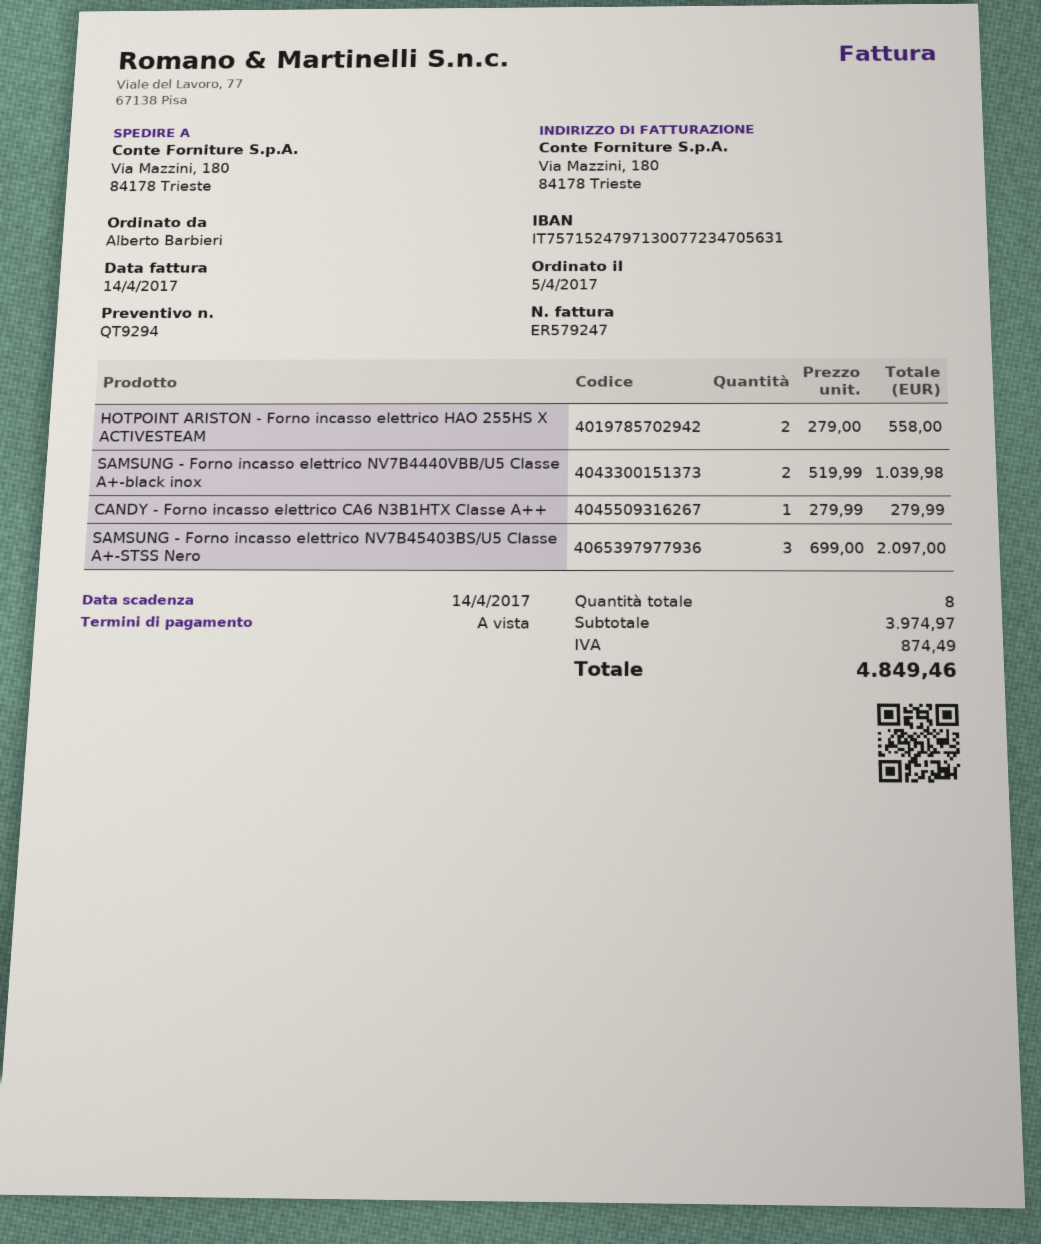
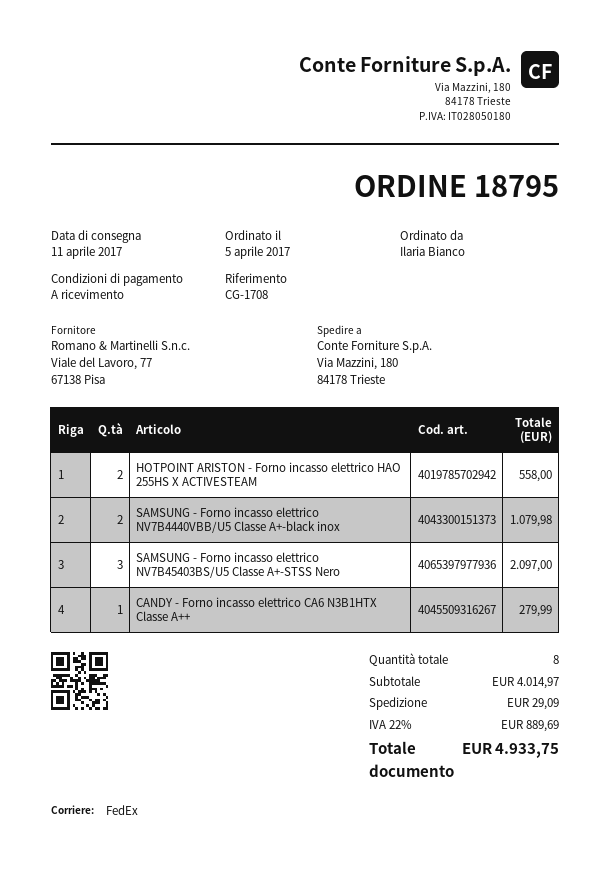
ordered by: Alberto Barbieri -> Ilaria Bianco
SAMSUNG - Forno incasso elettrico NV7B4440VBB/U5 Classe A+-black inox: 2 for 1039.98 -> 2 for 1079.98
subtotal: 3974.97 -> 4014.97
shipping: none -> 29.09
tax: 874.49 -> 889.69
total: 4849.46 -> 4933.75

